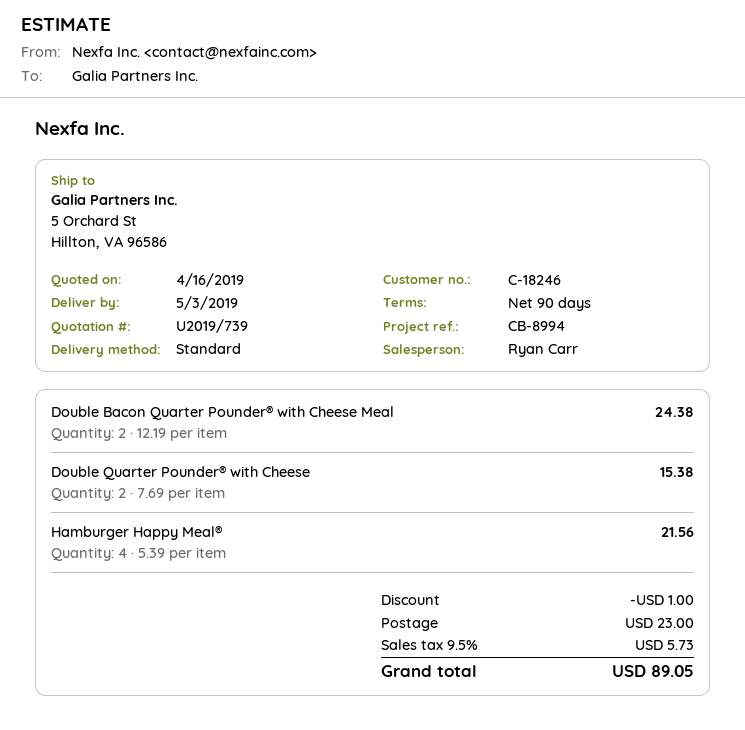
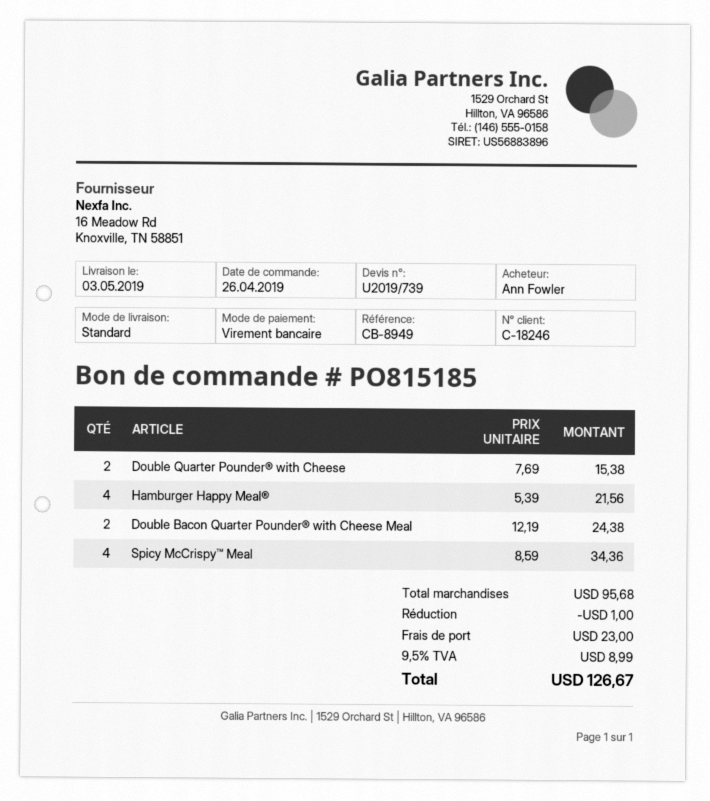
reference: CB-8994 -> CB-8949
Spicy McCrispy™ Meal: none -> 4 x 8.59 = 34.36
tax: 9.5% = 5.73 -> 9.5% = 8.99
total: 89.05 -> 126.67

